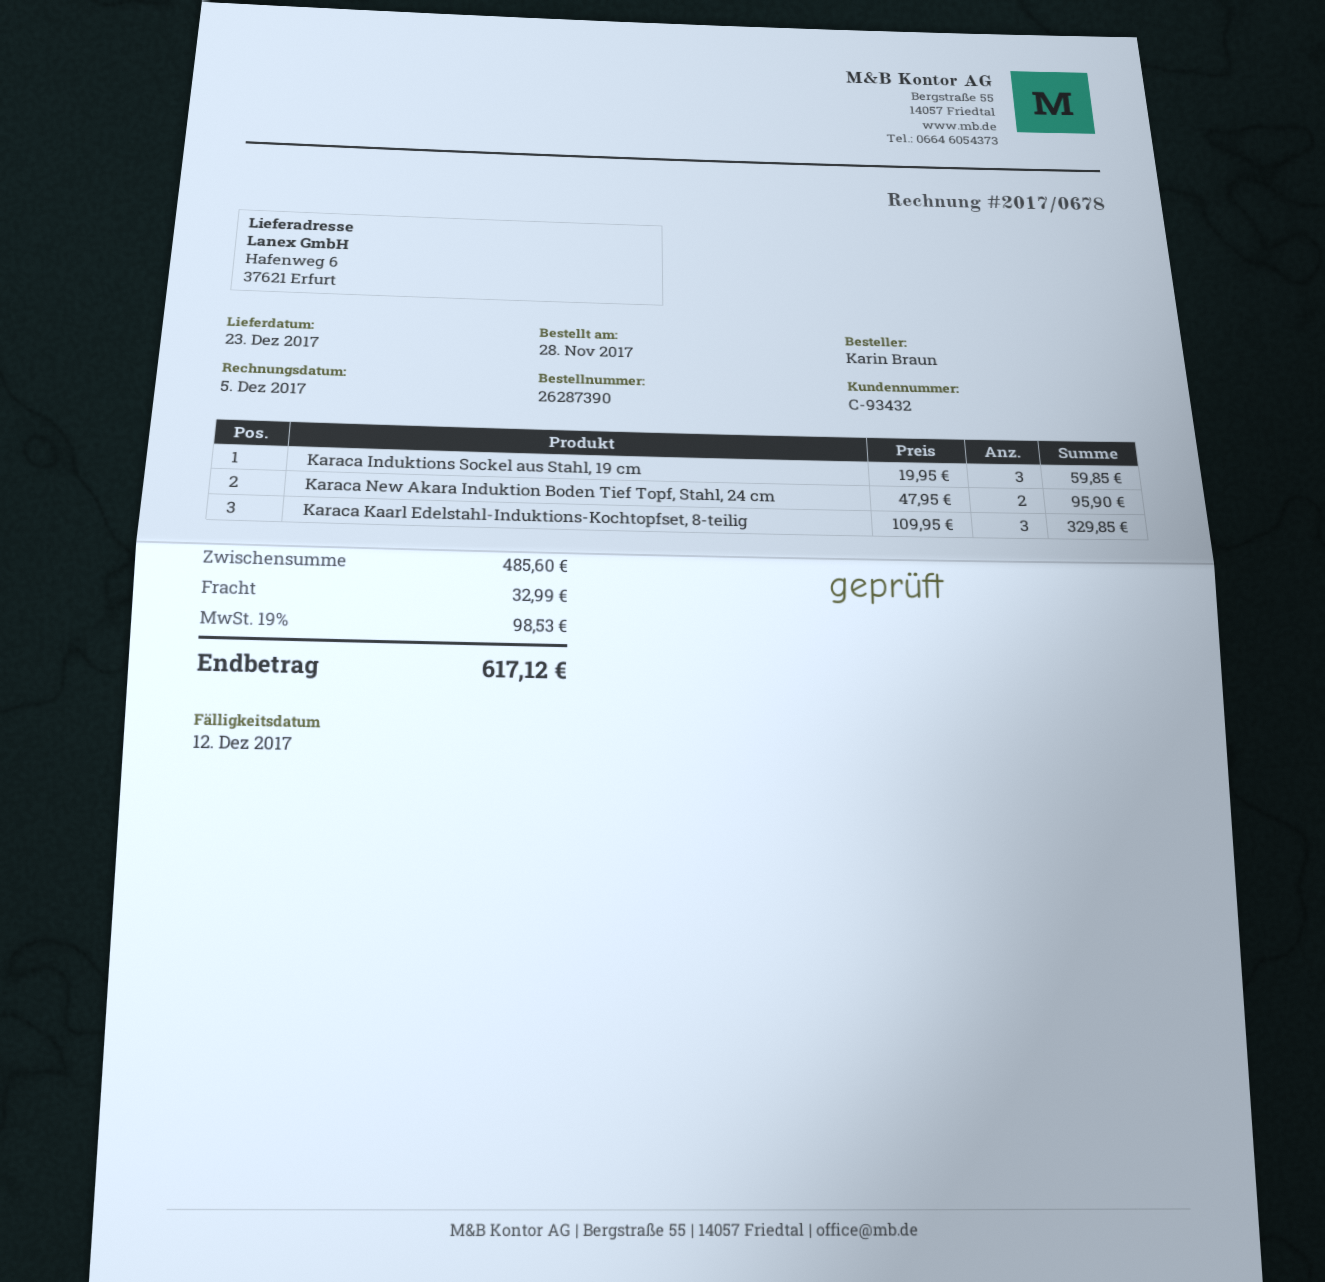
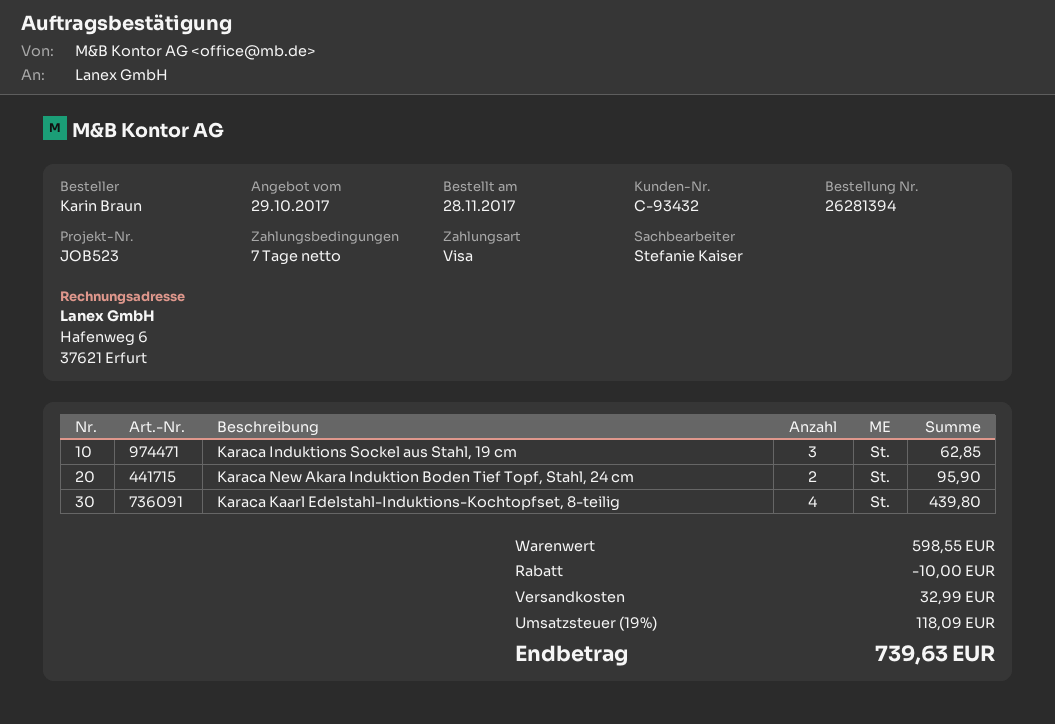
order number: 26287390 -> 26281394
Karaca Induktions Sockel aus Stahl, 19 cm: 3 for 59.85 -> 3 for 62.85
Karaca Kaarl Edelstahl-Induktions-Kochtopfset, 8-teilig: 3 for 329.85 -> 4 for 439.80
subtotal: 485.60 -> 598.55
discount: none -> 10.00
tax: 19% = 98.53 -> 19% = 118.09
total: 617.12 -> 739.63

